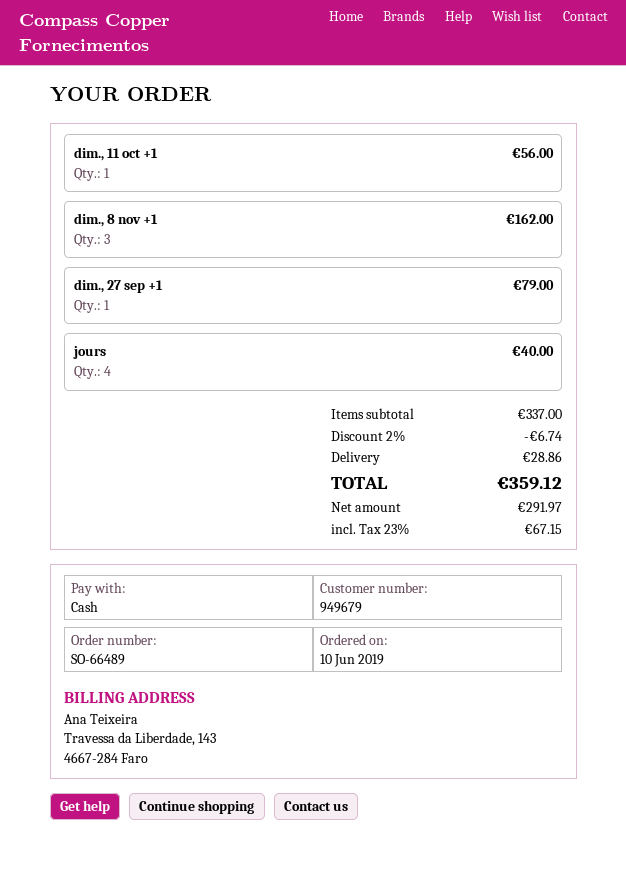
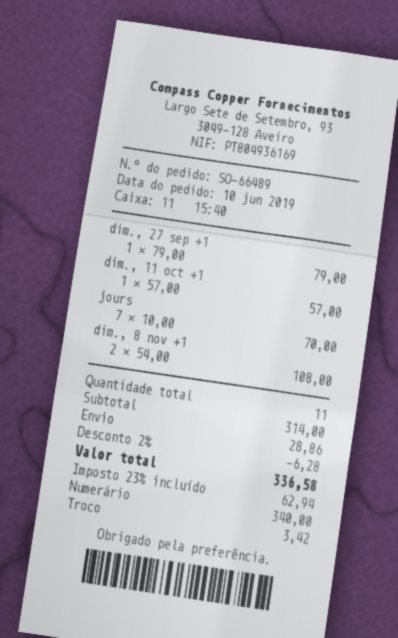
dim., 11 oct +1: 1 for 56.00 -> 1 for 57.00
dim., 8 nov +1: 3 for 162.00 -> 2 for 108.00
jours: 4 for 40.00 -> 7 for 70.00
subtotal: 337.00 -> 314.00
discount: 2% = 6.74 -> 2% = 6.28
tax: 23% = 67.15 -> 23% = 62.94
total: 359.12 -> 336.58

